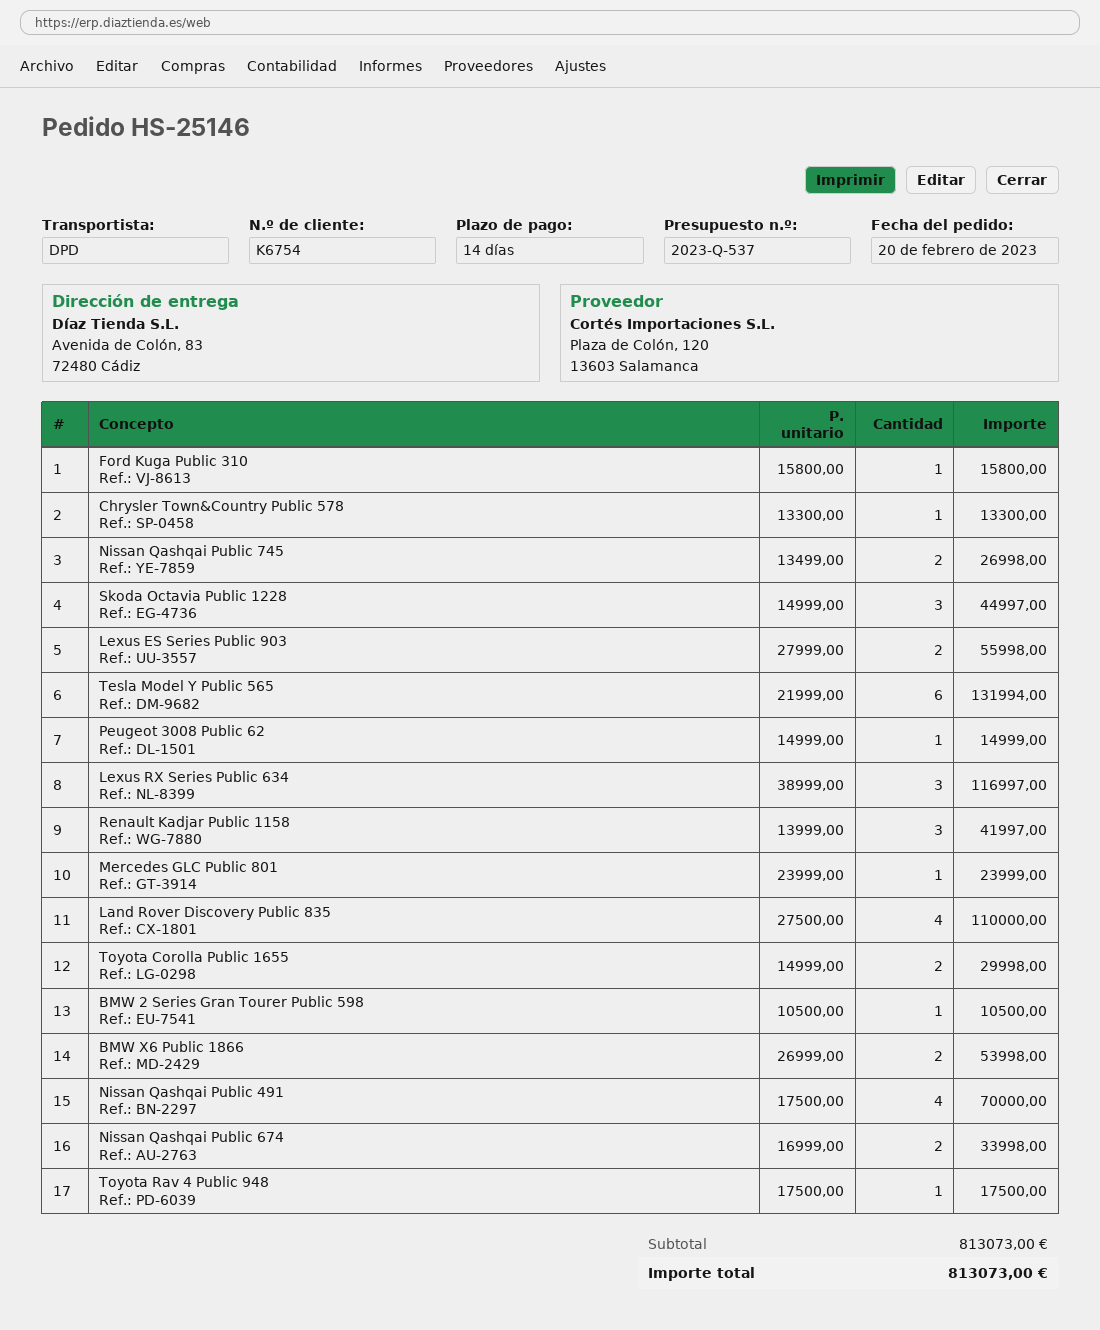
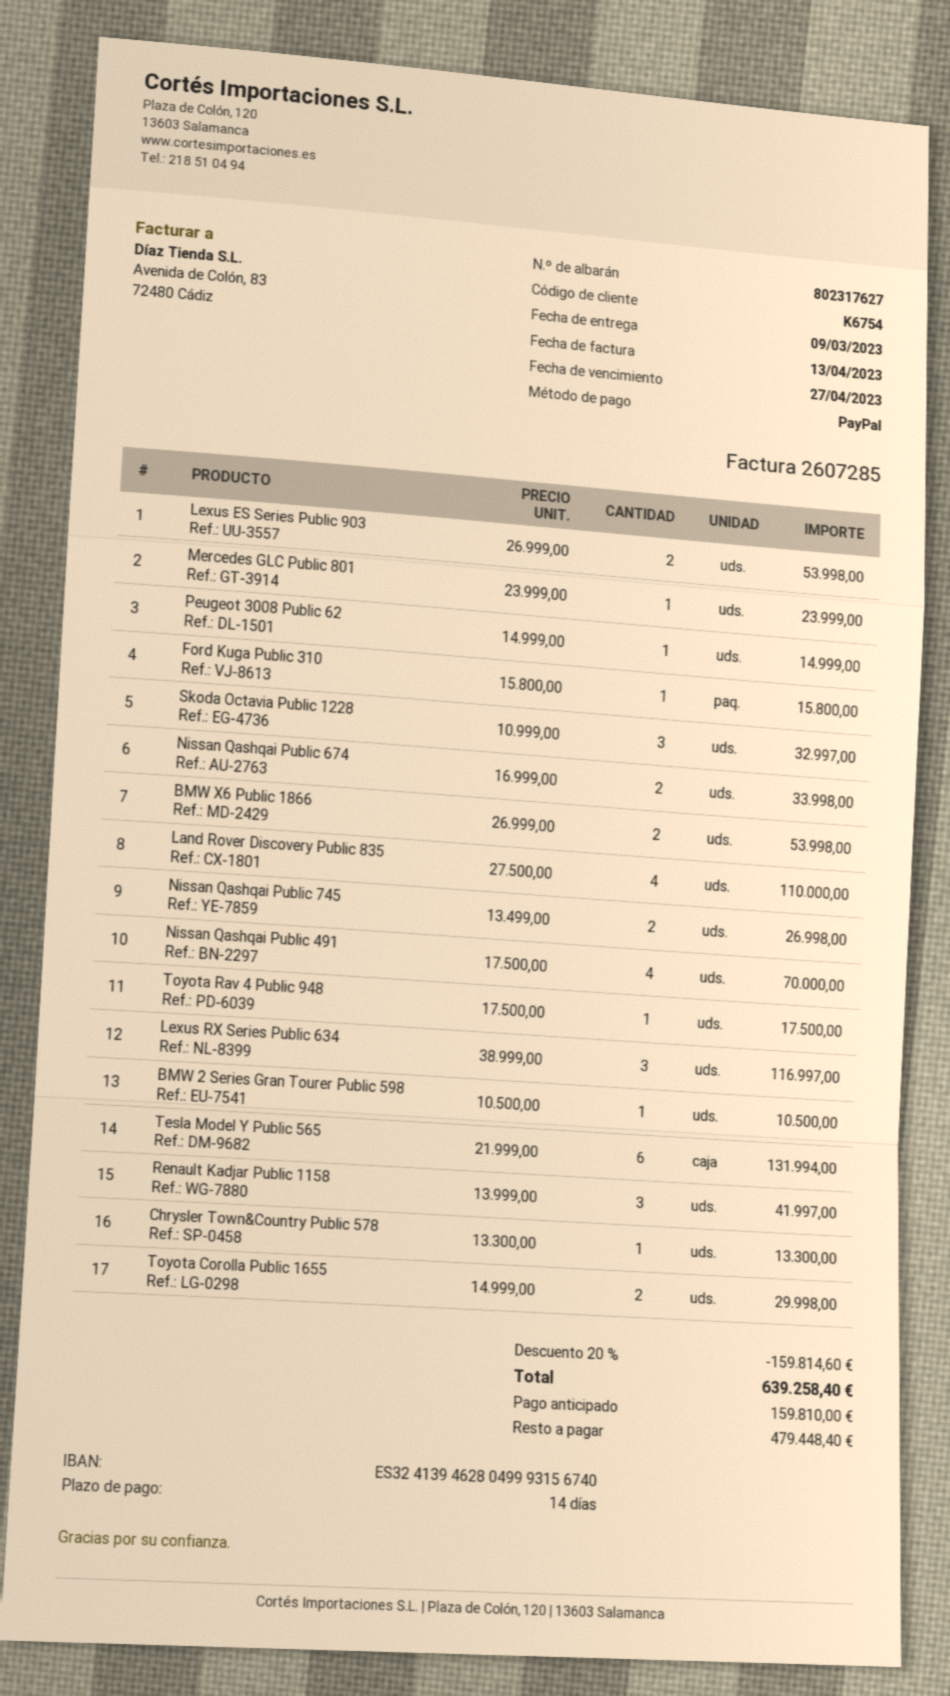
Skoda Octavia Public 1228: 3 x 14999.00 = 44997.00 -> 3 x 10999.00 = 32997.00
Lexus ES Series Public 903: 2 x 27999.00 = 55998.00 -> 2 x 26999.00 = 53998.00
discount: none -> 20% = 159814.60
total: 813073.00 -> 639258.40

